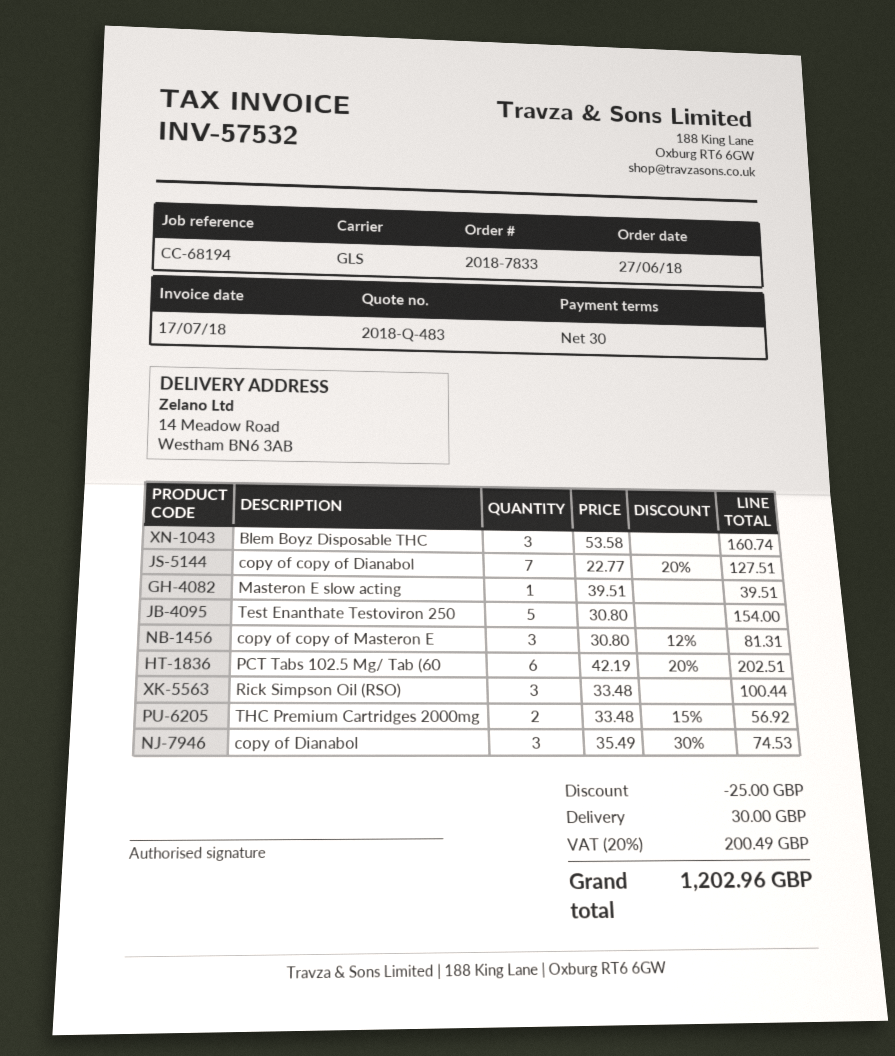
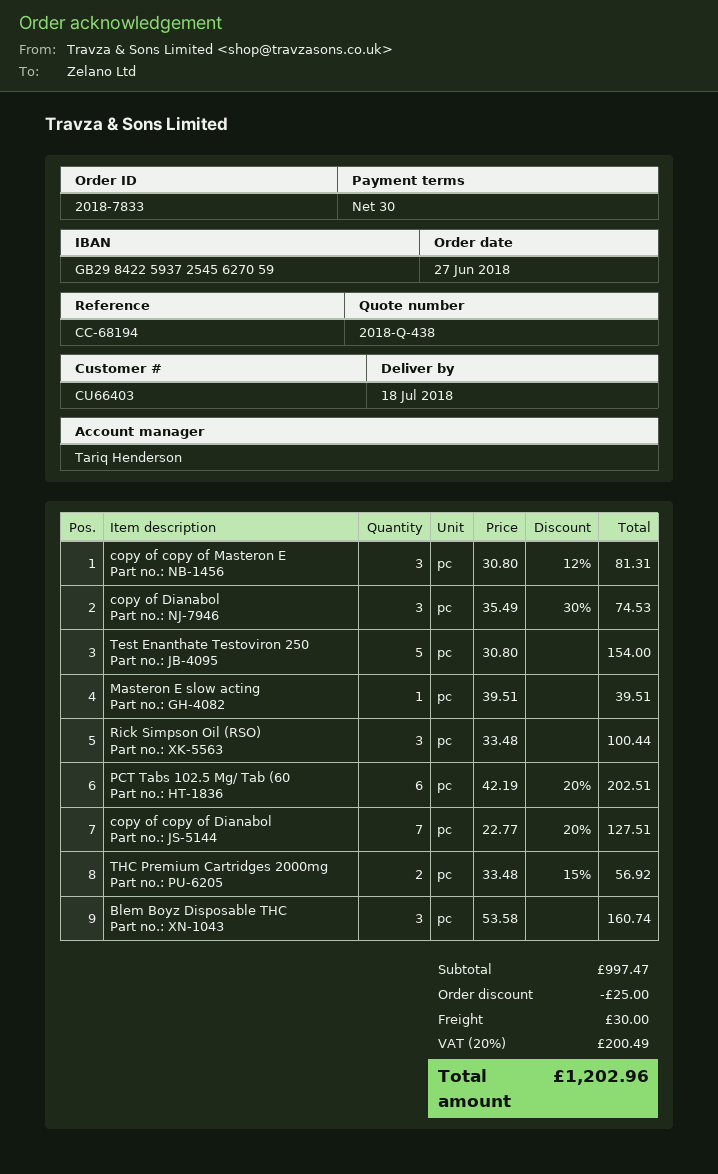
quote number: 2018-Q-483 -> 2018-Q-438

